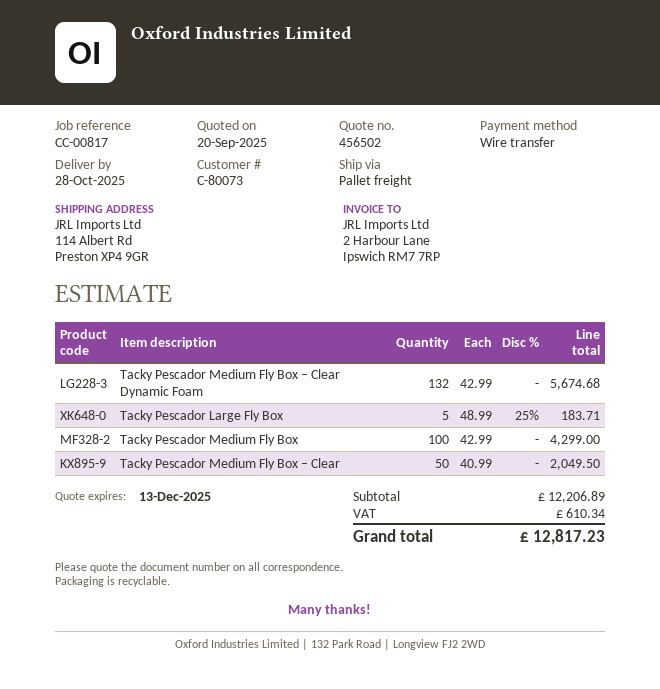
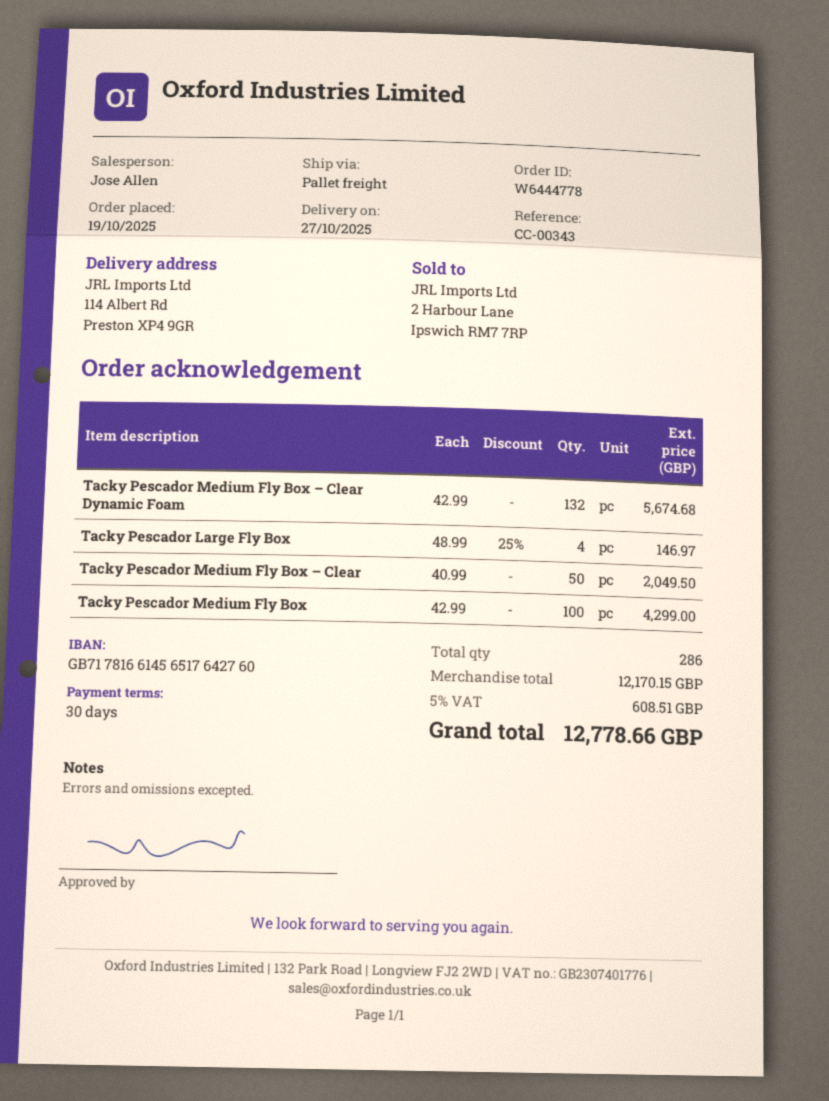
delivery date: 2025-10-28 -> 2025-10-27
reference: CC-00817 -> CC-00343
Tacky Pescador Large Fly Box: 5 x 48.99 - 25% = 183.71 -> 4 x 48.99 - 25% = 146.97
subtotal: 12206.89 -> 12170.15
tax: 610.34 -> 608.51
total: 12817.23 -> 12778.66

